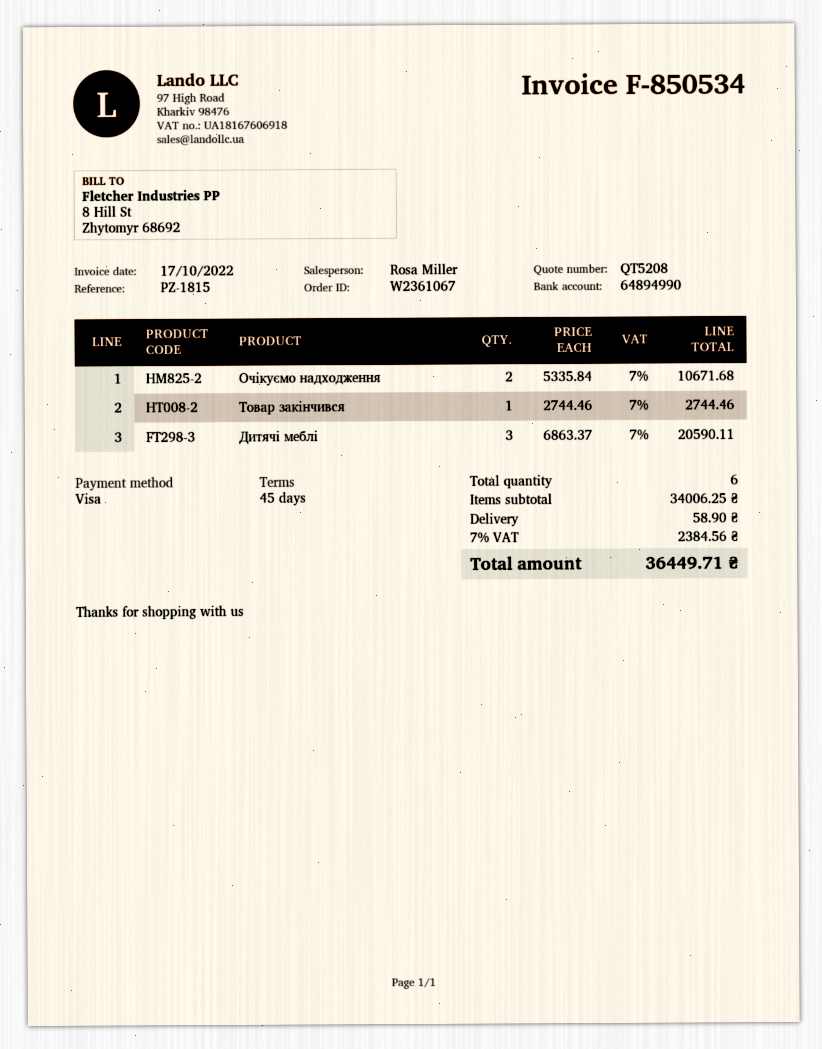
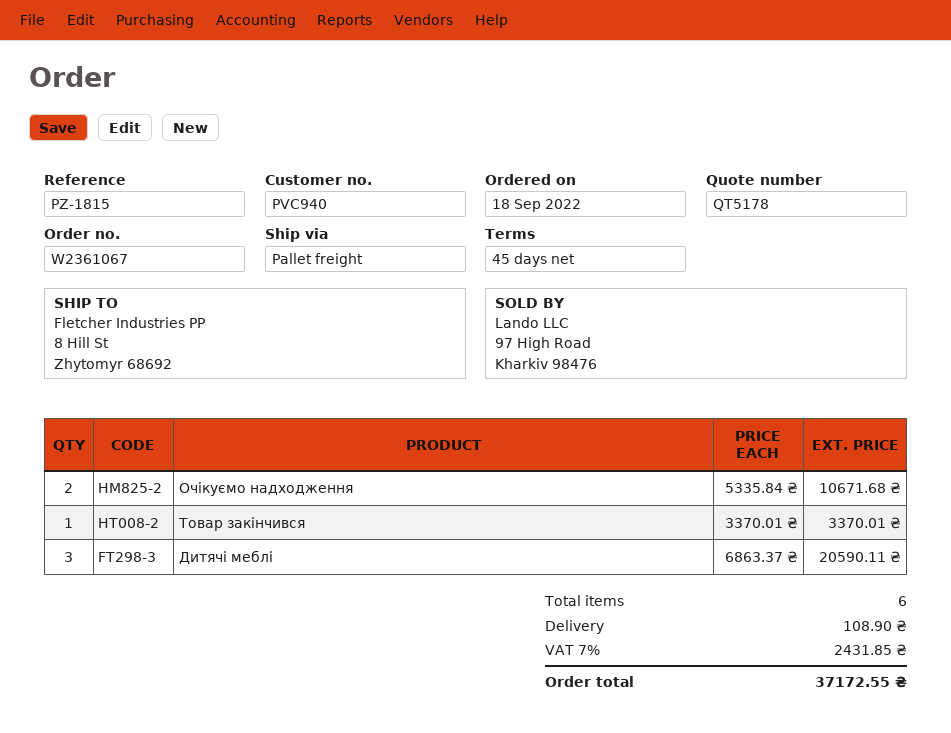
quote number: QT5208 -> QT5178
Товар закінчився: 1 x 2744.46 = 2744.46 -> 1 x 3370.01 = 3370.01
shipping: 58.90 -> 108.90
tax: 7% = 2384.56 -> 7% = 2431.85
total: 36449.71 -> 37172.55

